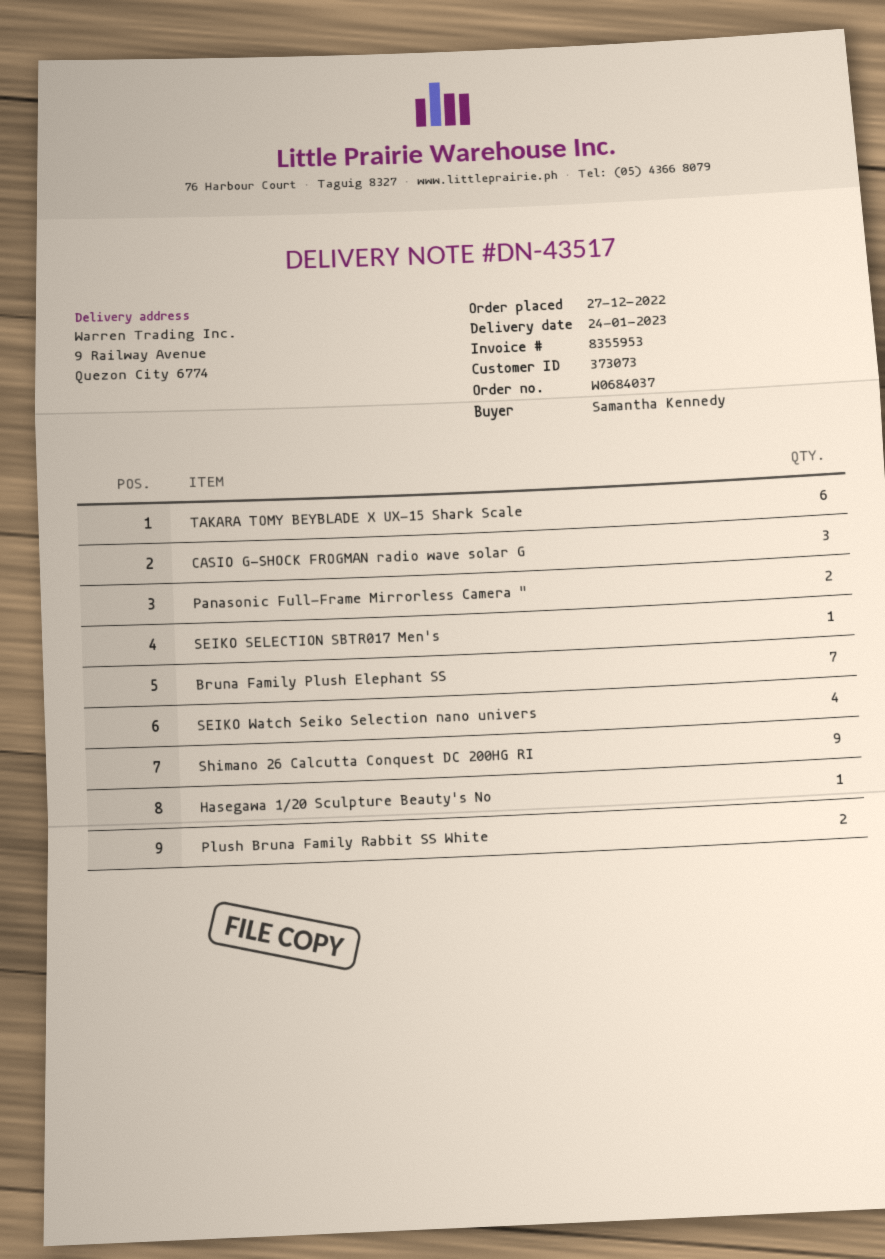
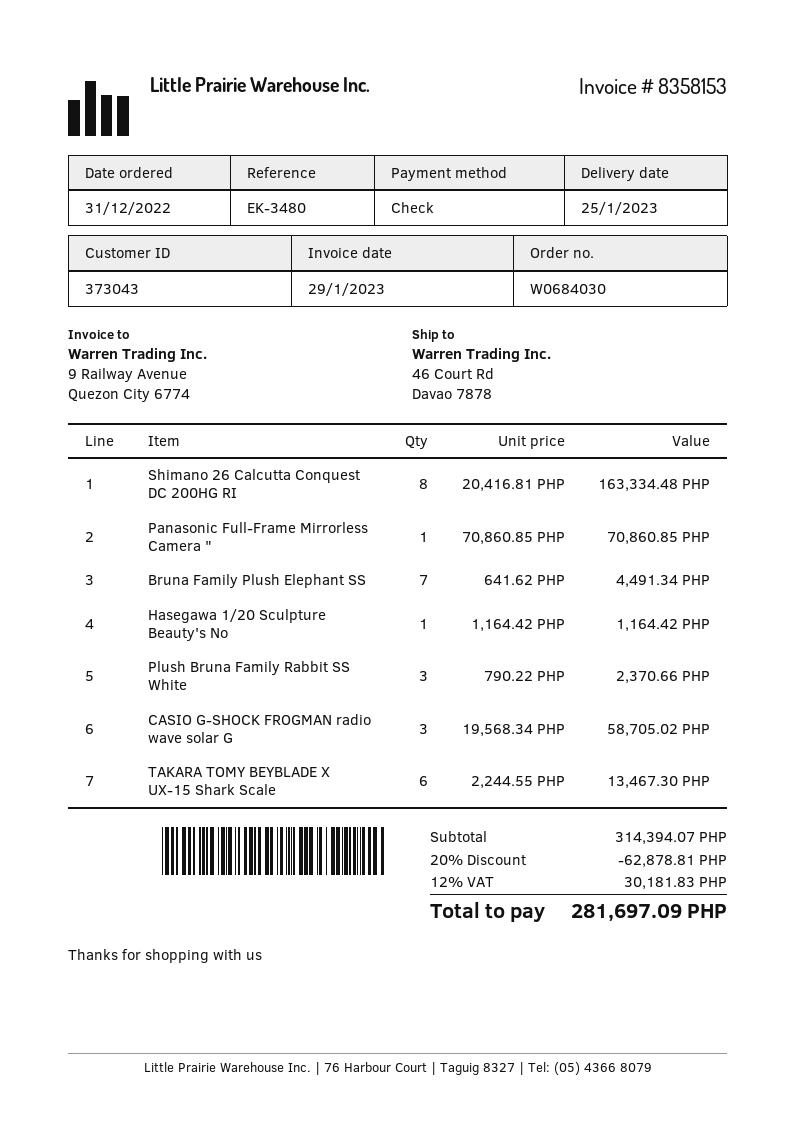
order number: W0684037 -> W0684030
order date: 2022-12-27 -> 2022-12-31
delivery date: 2023-01-24 -> 2023-01-25
invoice number: 8355953 -> 8358153
customer number: 373073 -> 373043
ship to: 9 Railway Avenue, Quezon City 6774 -> 46 Court Rd, Davao 7878
Panasonic Full-Frame Mirrorless Camera ": 2 -> 1
SEIKO SELECTION SBTR017 Men's: 1 -> none
SEIKO Watch Seiko Selection nano univers: 4 -> none
Shimano 26 Calcutta Conquest DC 200HG RI: 9 -> 8
Plush Bruna Family Rabbit SS White: 2 -> 3

